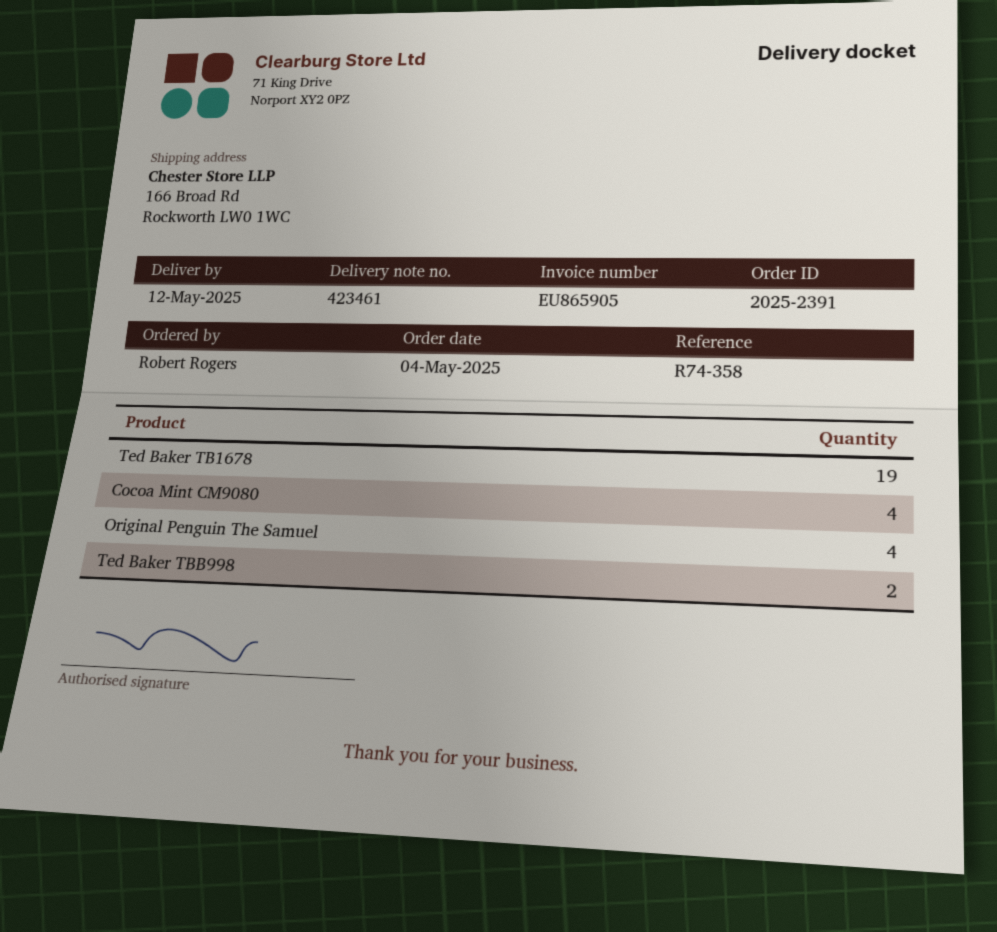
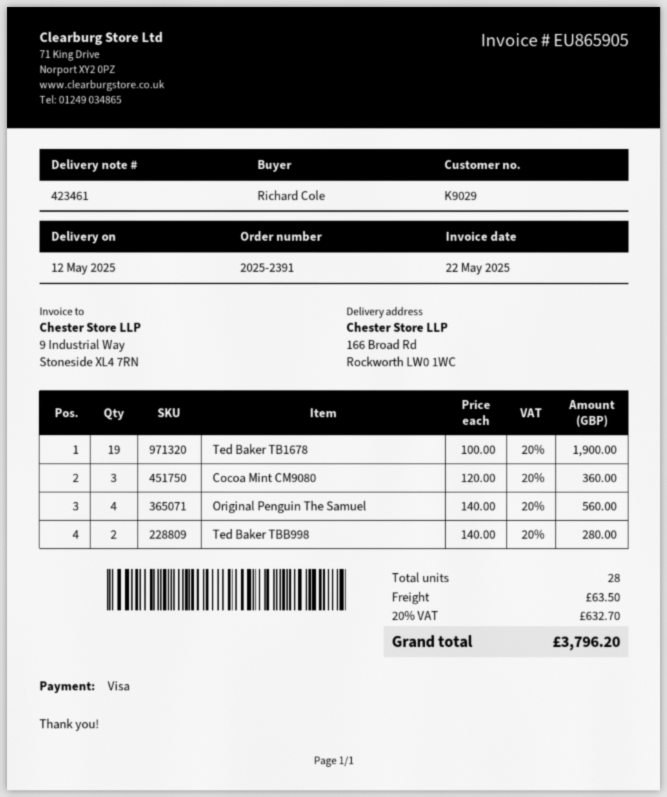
ordered by: Robert Rogers -> Richard Cole
Cocoa Mint CM9080: 4 -> 3

